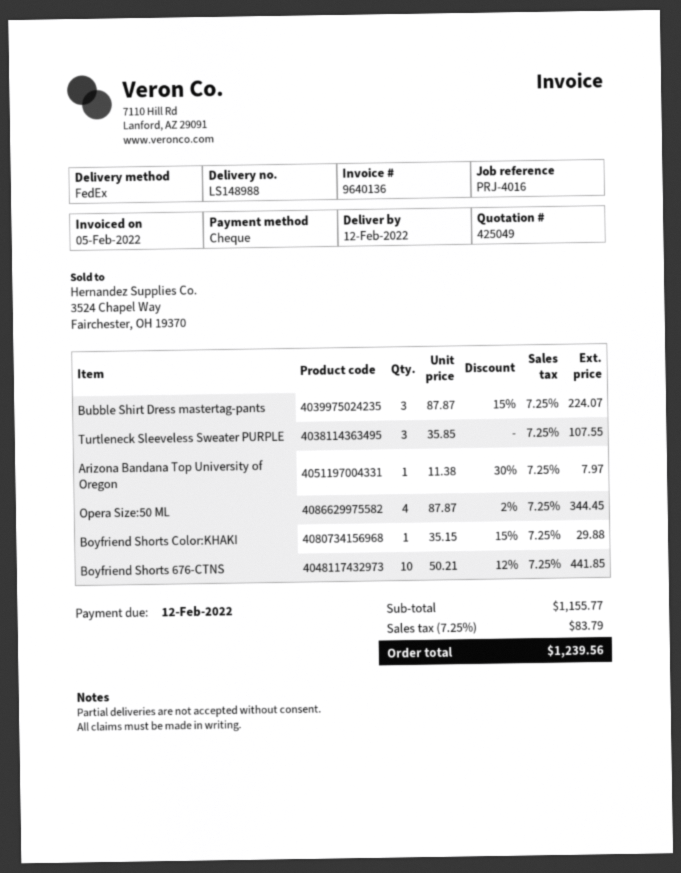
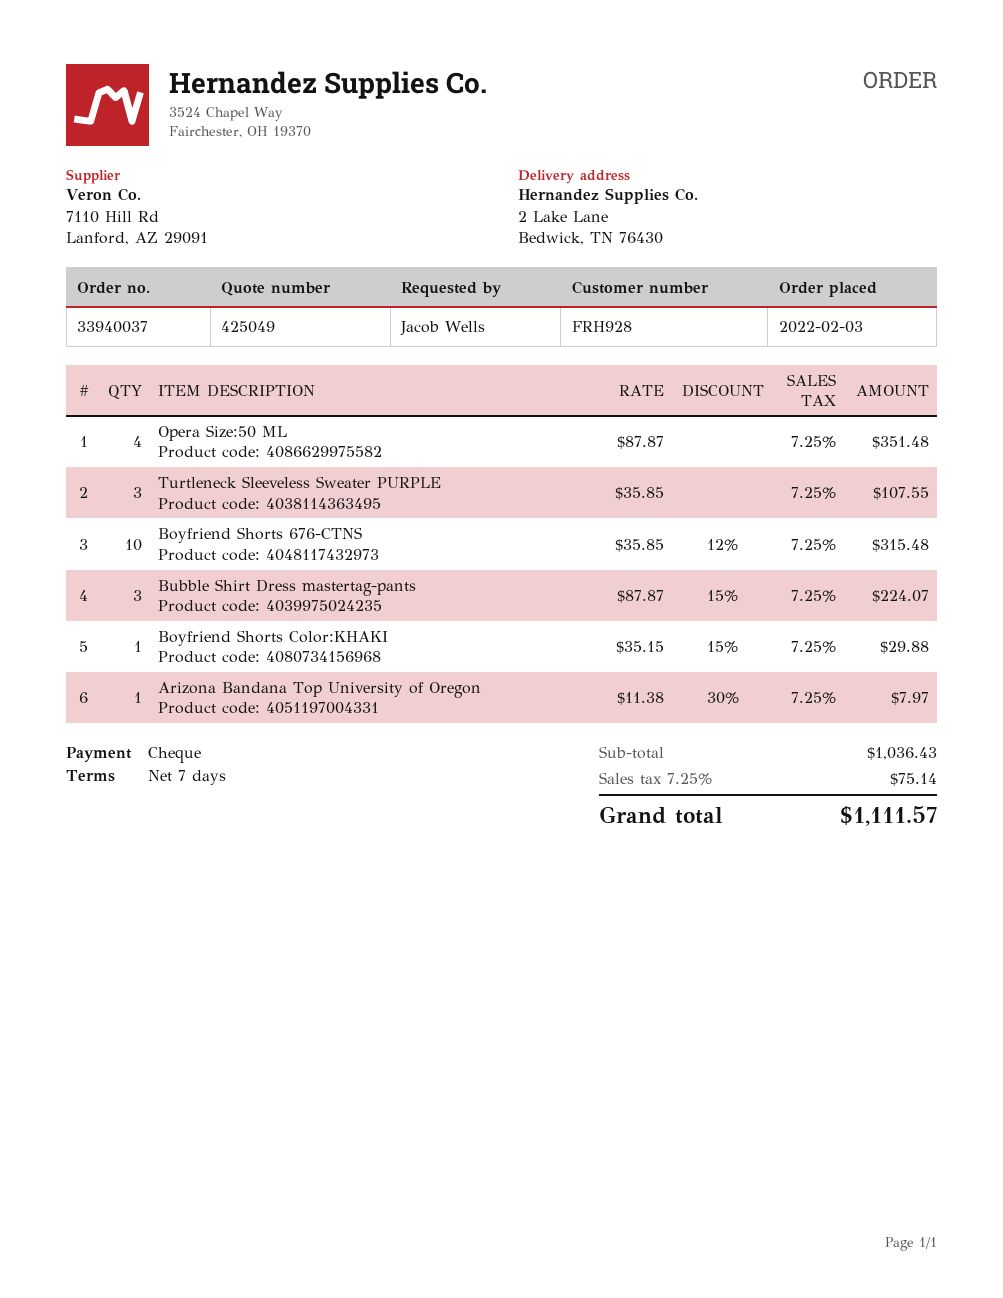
Opera Size:50 ML: 4 x 87.87 - 2% = 344.45 -> 4 x 87.87 = 351.48
Boyfriend Shorts 676-CTNS: 10 x 50.21 - 12% = 441.85 -> 10 x 35.85 - 12% = 315.48
subtotal: 1155.77 -> 1036.43
tax: 7.25% = 83.79 -> 7.25% = 75.14
total: 1239.56 -> 1111.57

